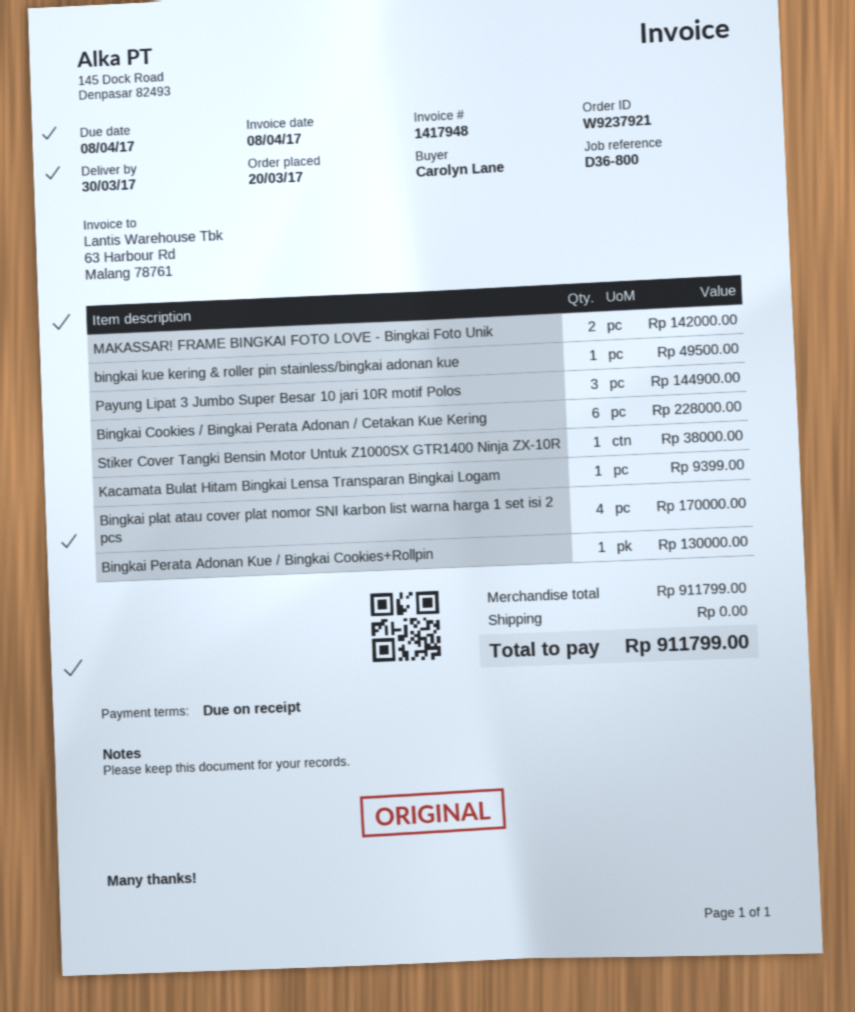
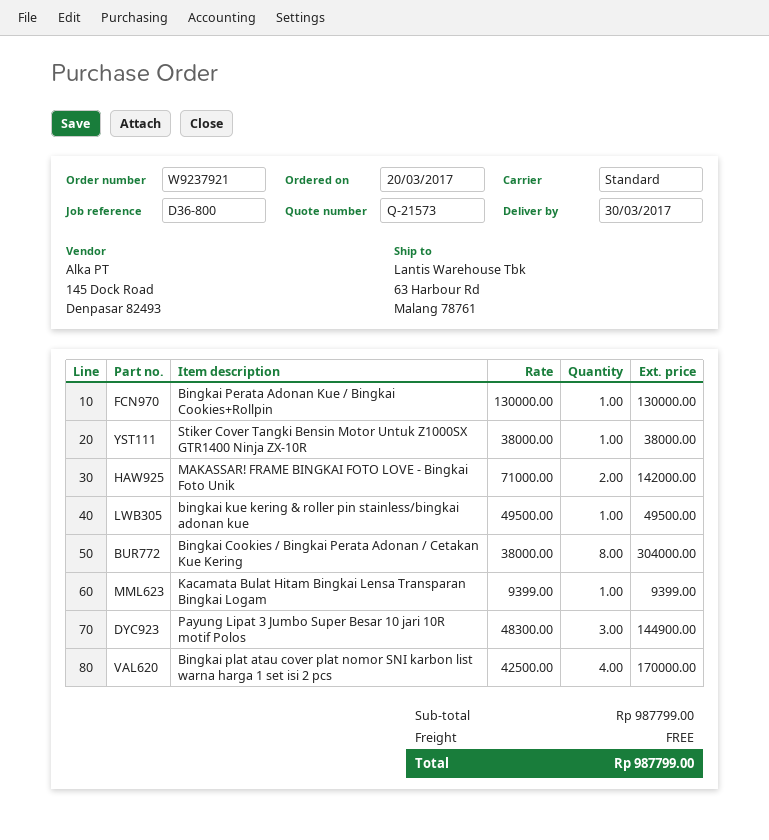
Bingkai Cookies / Bingkai Perata Adonan / Cetakan Kue Kering: 6 for 228000.00 -> 8 for 304000.00
subtotal: 911799.00 -> 987799.00
total: 911799.00 -> 987799.00

